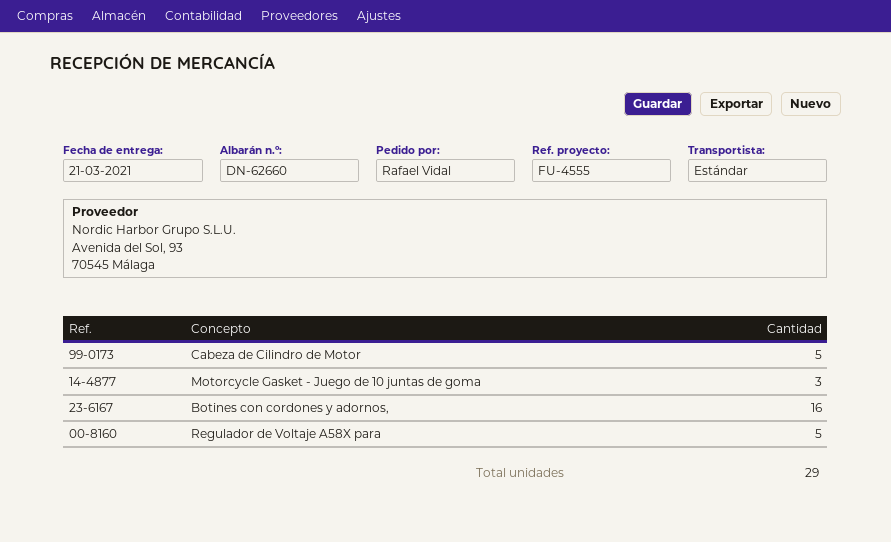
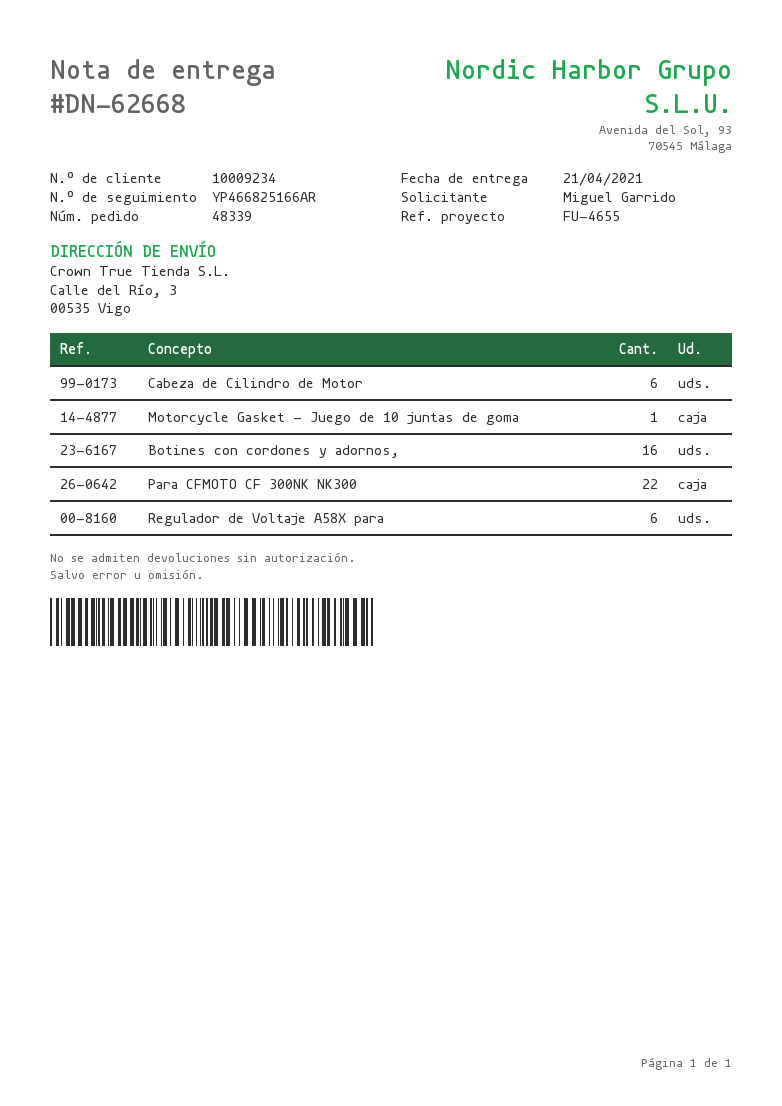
delivery note number: DN-62660 -> DN-62668
delivery date: 2021-03-21 -> 2021-04-21
reference: FU-4555 -> FU-4655
ordered by: Rafael Vidal -> Miguel Garrido
Cabeza de Cilindro de Motor: 5 -> 6
Motorcycle Gasket - Juego de 10 juntas de goma: 3 -> 1
Regulador de Voltaje A58X para: 5 -> 6
Para CFMOTO CF 300NK NK300: none -> 22

